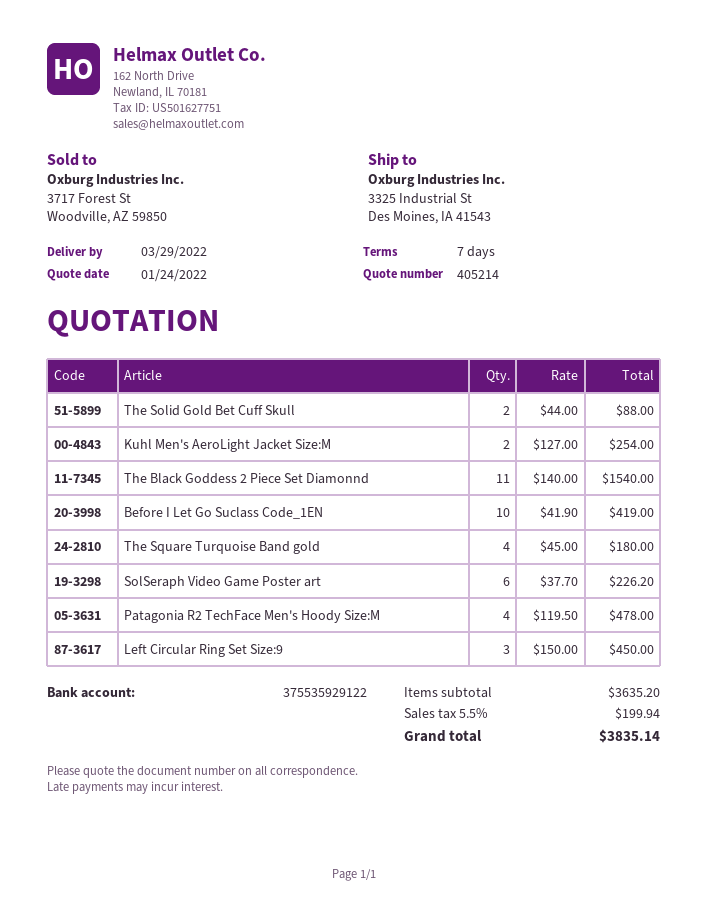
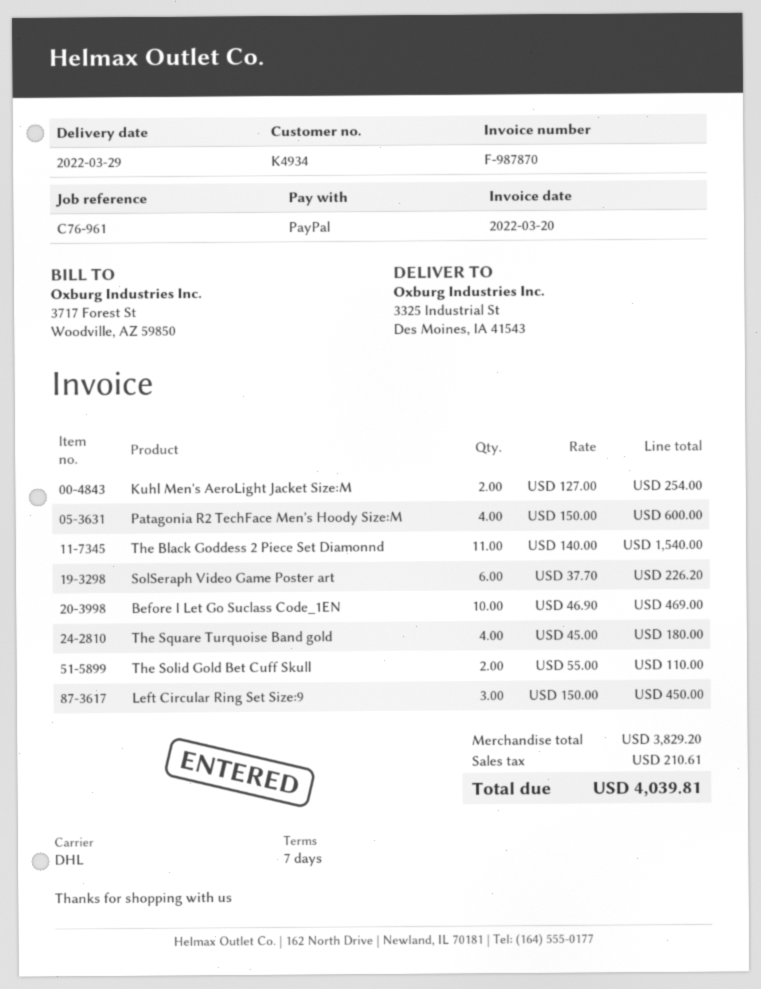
The Solid Gold Bet Cuff Skull: 2 x 44.00 = 88.00 -> 2 x 55.00 = 110.00
Before I Let Go Suclass Code_1EN: 10 x 41.90 = 419.00 -> 10 x 46.90 = 469.00
Patagonia R2 TechFace Men's Hoody Size:M: 4 x 119.50 = 478.00 -> 4 x 150.00 = 600.00
subtotal: 3635.20 -> 3829.20
tax: 199.94 -> 210.61
total: 3835.14 -> 4039.81

